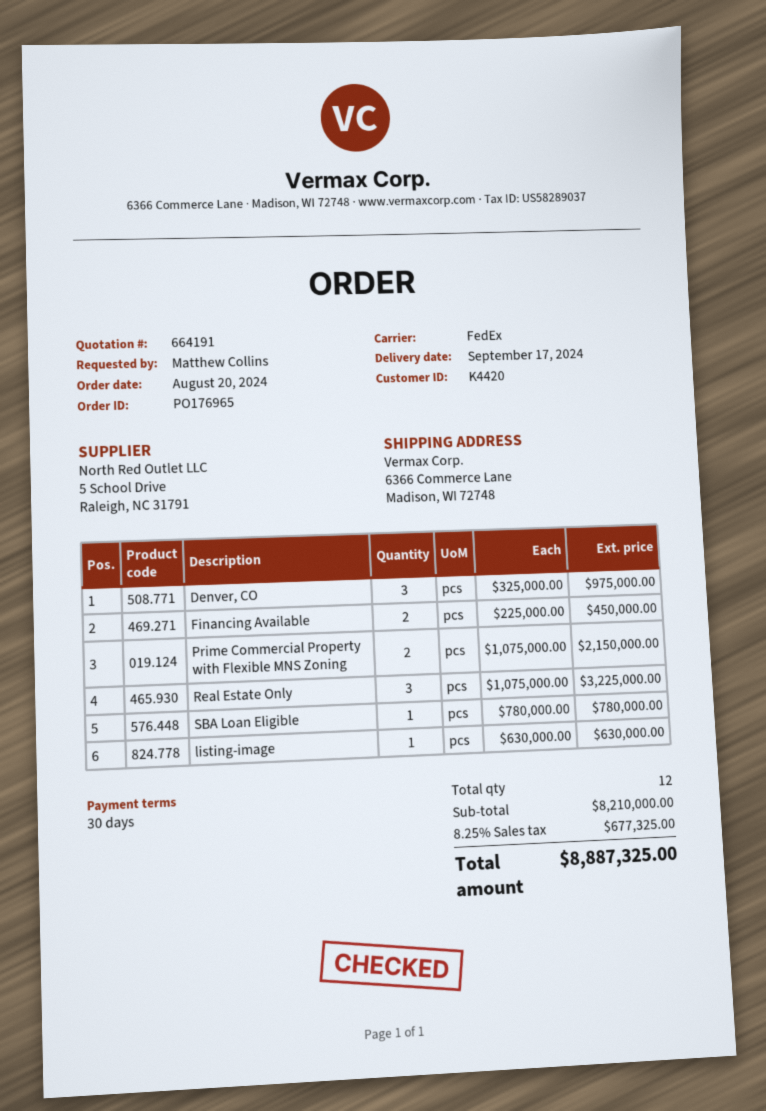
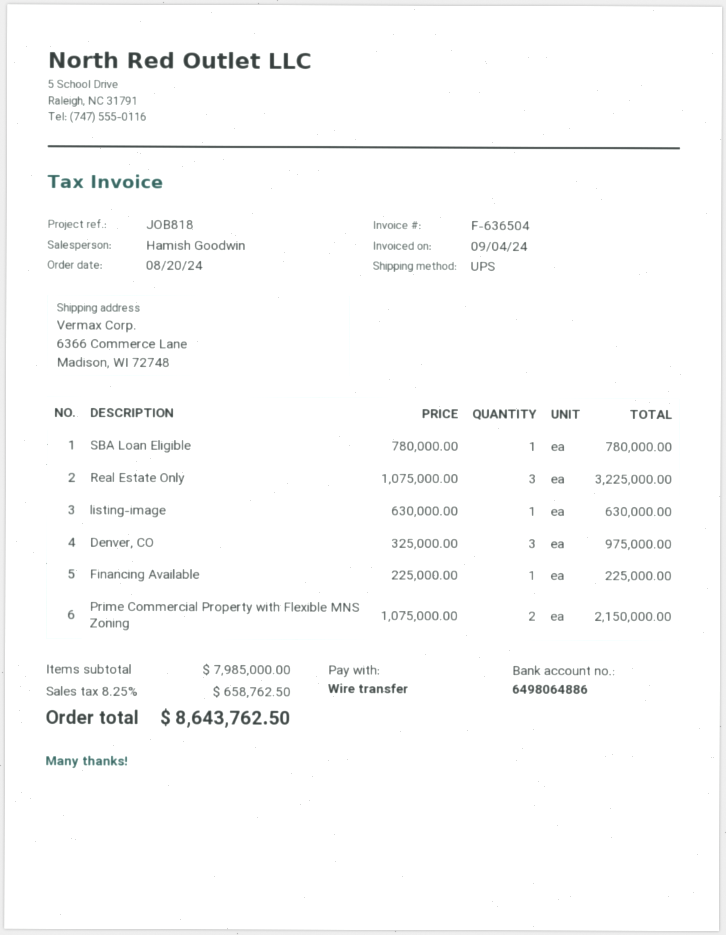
shipping method: FedEx -> UPS
Financing Available: 2 x 225000.00 = 450000.00 -> 1 x 225000.00 = 225000.00
subtotal: 8210000.00 -> 7985000.00
tax: 8.25% = 677325.00 -> 8.25% = 658762.50
total: 8887325.00 -> 8643762.50

